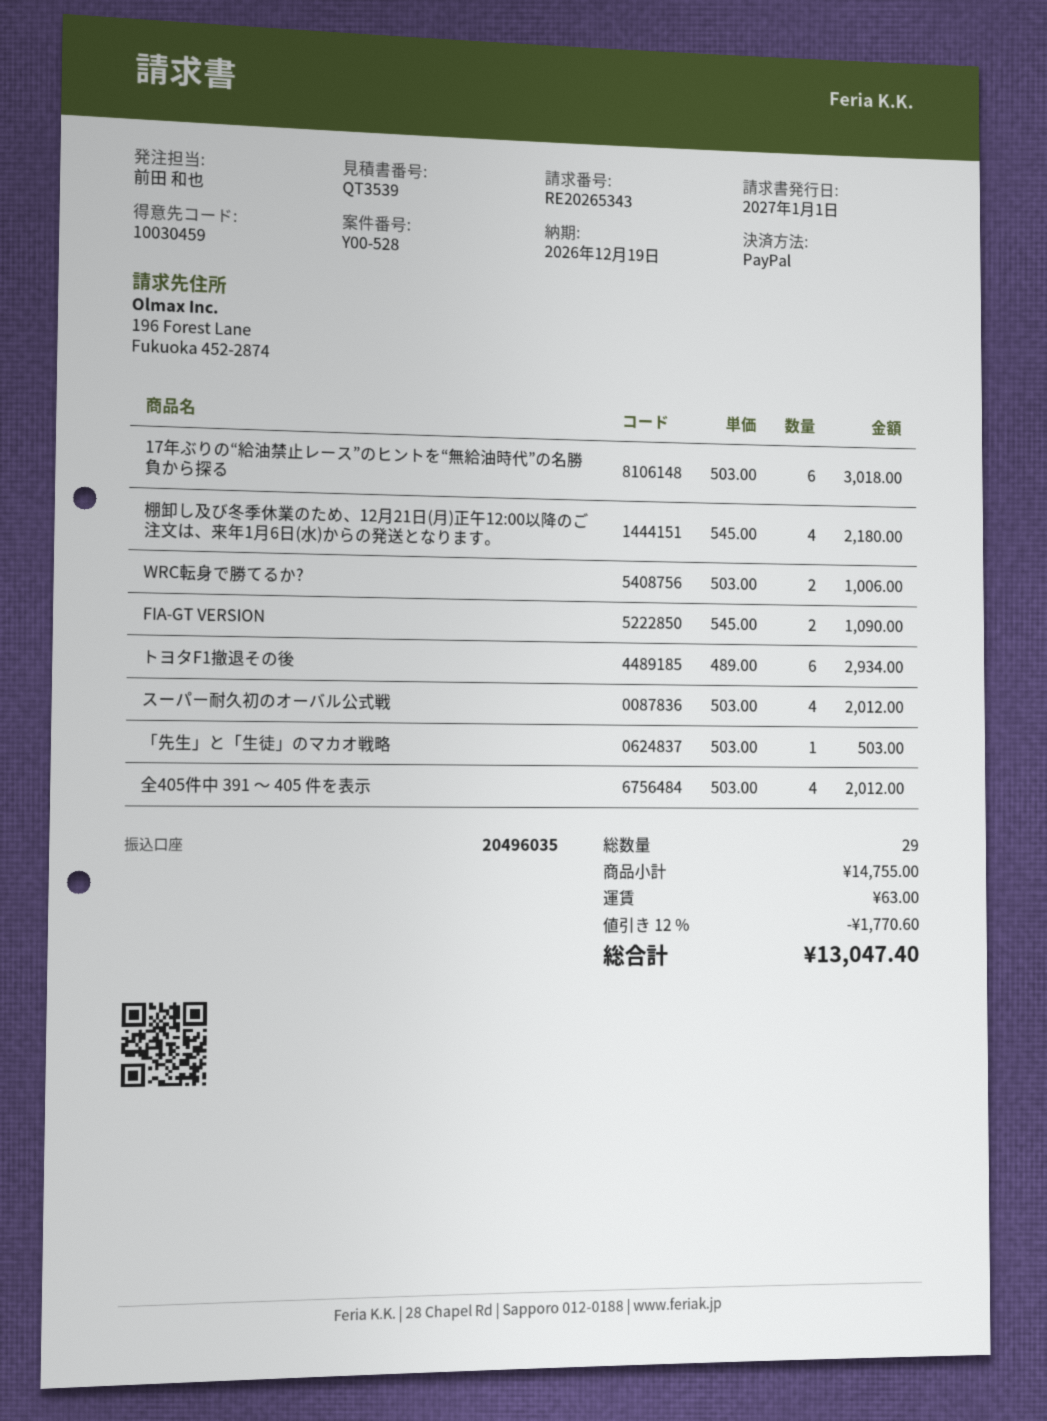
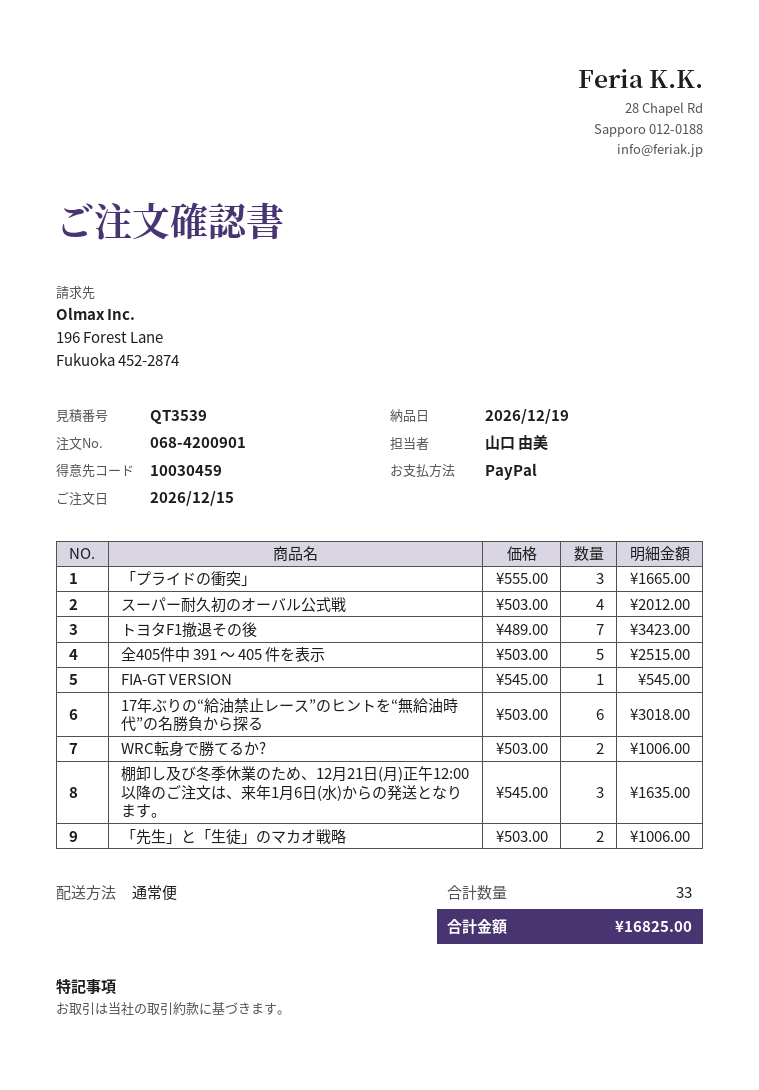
棚卸し及び冬季休業のため、12月21日(月)正午12:00以降のご注文は、来年1月6日(水)からの発送となります。: 4 x 545.00 = 2180.00 -> 3 x 545.00 = 1635.00
FIA-GT VERSION: 2 x 545.00 = 1090.00 -> 1 x 545.00 = 545.00
トヨタF1撤退その後: 6 x 489.00 = 2934.00 -> 7 x 489.00 = 3423.00
「先生」と「生徒」のマカオ戦略: 1 x 503.00 = 503.00 -> 2 x 503.00 = 1006.00
全405件中 391 〜 405 件を表示: 4 x 503.00 = 2012.00 -> 5 x 503.00 = 2515.00
「プライドの衝突」: none -> 3 x 555.00 = 1665.00
total quantity: 29 -> 33
discount: 12% = 1770.60 -> none
shipping: 63.00 -> none
total: 13047.40 -> 16825.00

